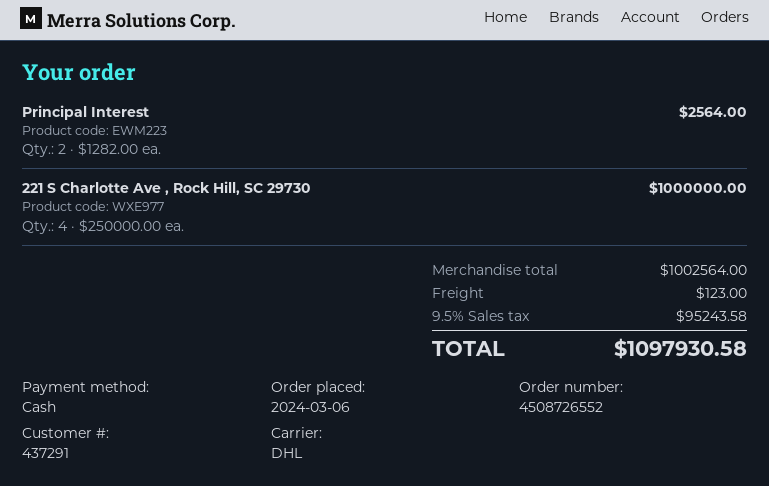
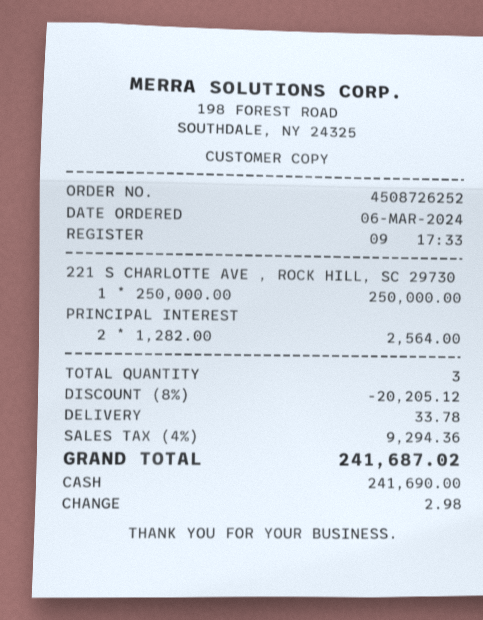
order number: 4508726552 -> 4508726252
221 S Charlotte Ave , Rock Hill, SC 29730: 4 x 250000.00 = 1000000.00 -> 1 x 250000.00 = 250000.00
discount: none -> 8% = 20205.12
shipping: 123.00 -> 33.78
tax: 9.5% = 95243.58 -> 4% = 9294.36
total: 1097930.58 -> 241687.02

